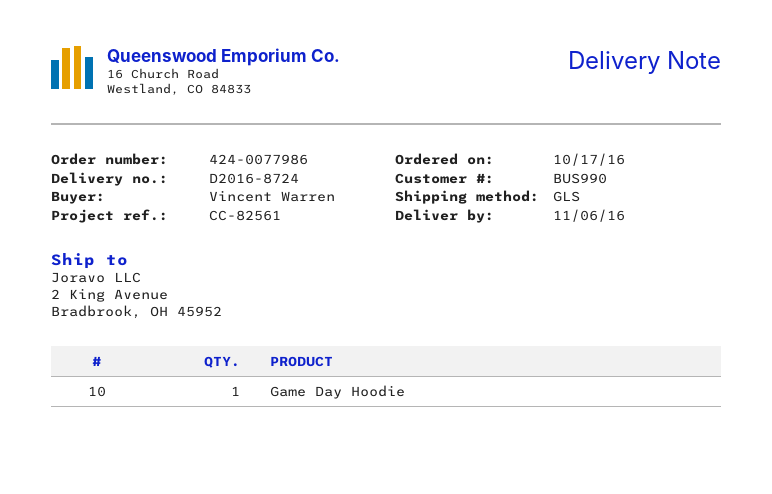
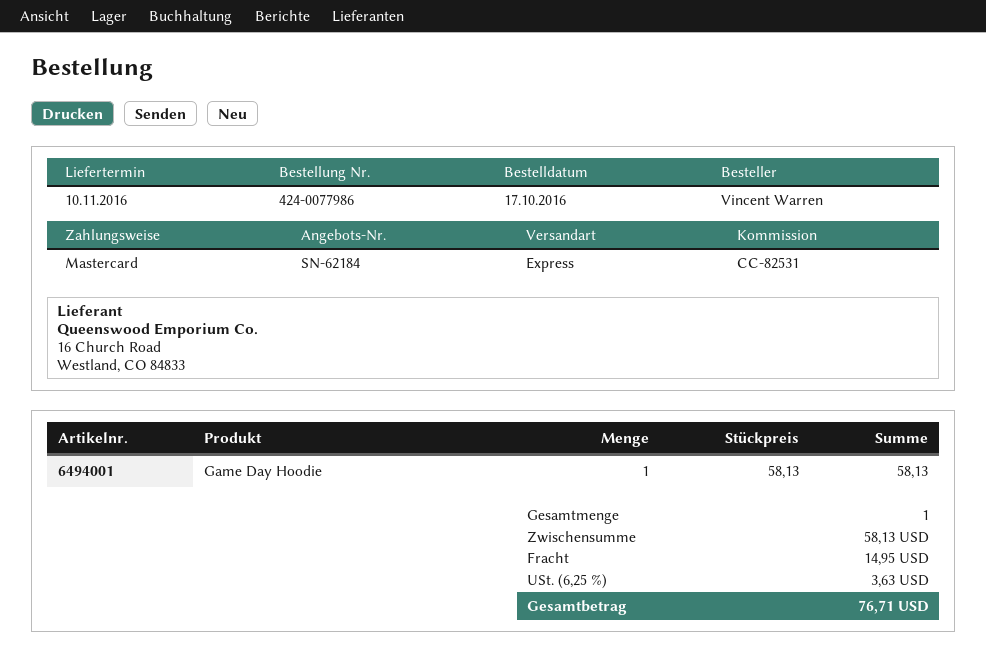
delivery date: 2016-11-06 -> 2016-11-10
reference: CC-82561 -> CC-82531
shipping method: GLS -> express

